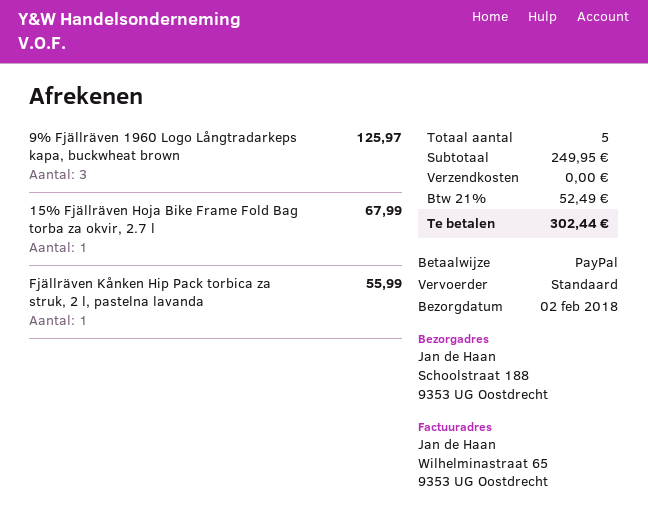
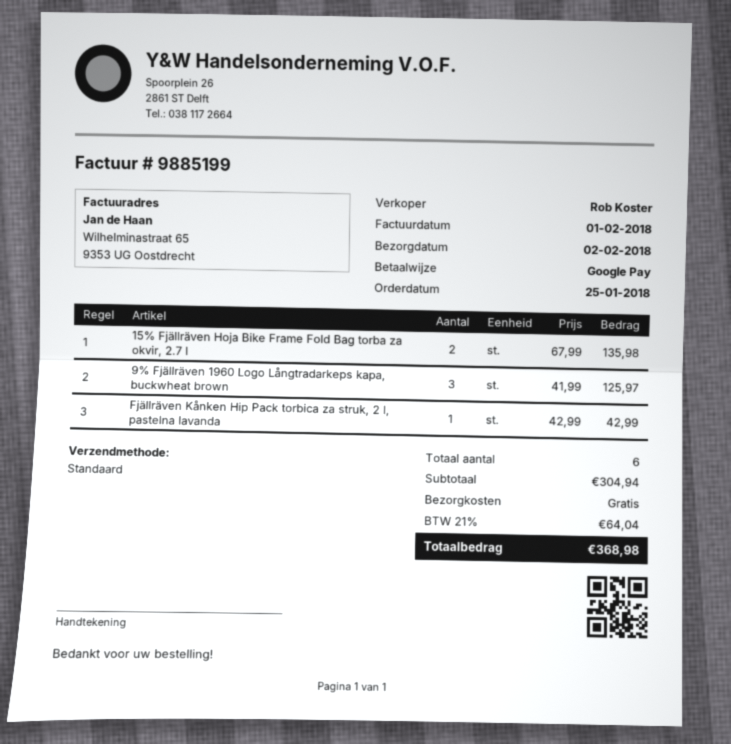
payment method: PayPal -> Google Pay
15% Fjällräven Hoja Bike Frame Fold Bag torba za okvir, 2.7 l: 1 for 67.99 -> 2 for 135.98
Fjällräven Kånken Hip Pack torbica za struk, 2 l, pastelna lavanda: 1 for 55.99 -> 1 for 42.99
total quantity: 5 -> 6
subtotal: 249.95 -> 304.94
tax: 21% = 52.49 -> 21% = 64.04
total: 302.44 -> 368.98

